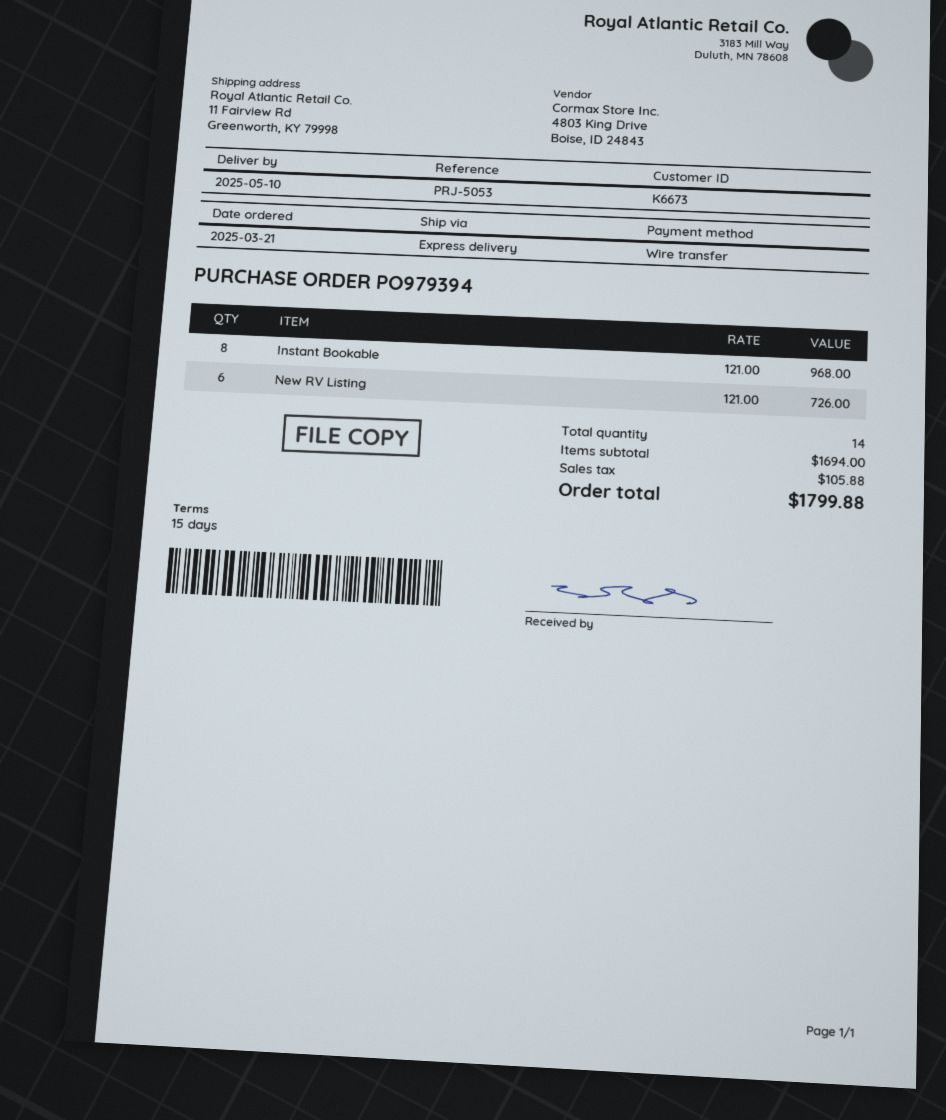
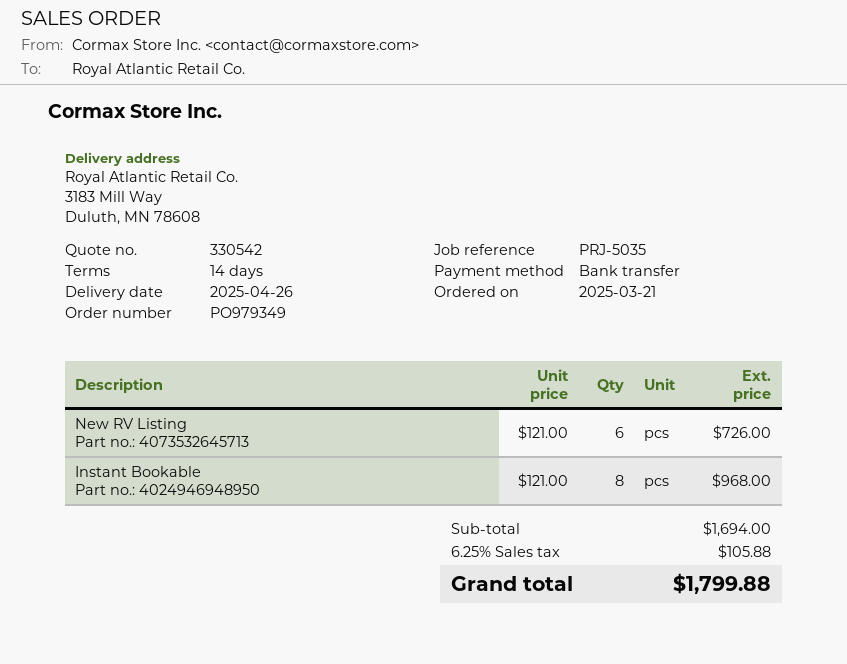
order number: PO979394 -> PO979349
delivery date: 2025-05-10 -> 2025-04-26
payment terms: 15 days -> 14 days
reference: PRJ-5053 -> PRJ-5035
ship to: 11 Fairview Rd, Greenworth, KY 79998 -> 3183 Mill Way, Duluth, MN 78608

